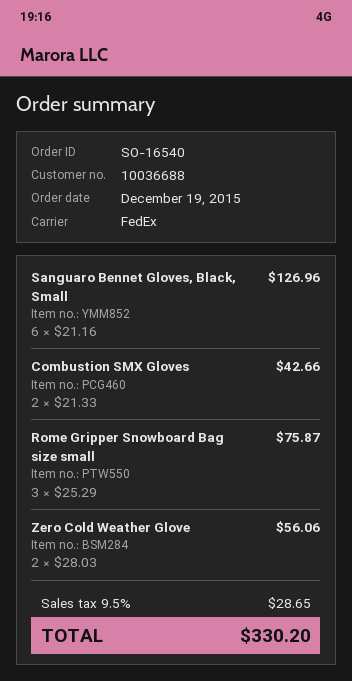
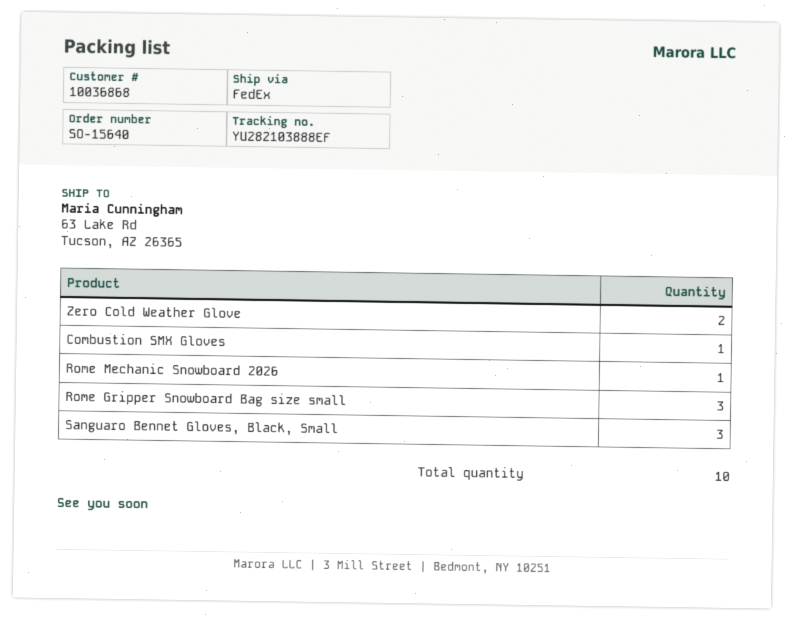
order number: SO-16540 -> SO-15640
customer number: 10036688 -> 10036868
Sanguaro Bennet Gloves, Black, Small: 6 -> 3
Combustion SMX Gloves: 2 -> 1
Rome Mechanic Snowboard 2026: none -> 1

